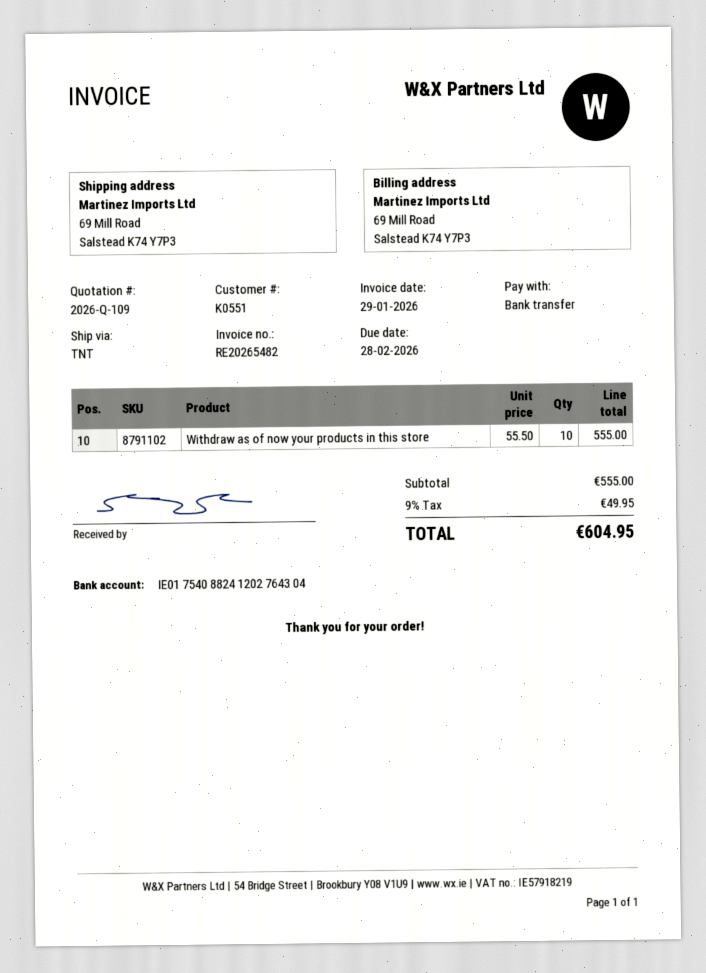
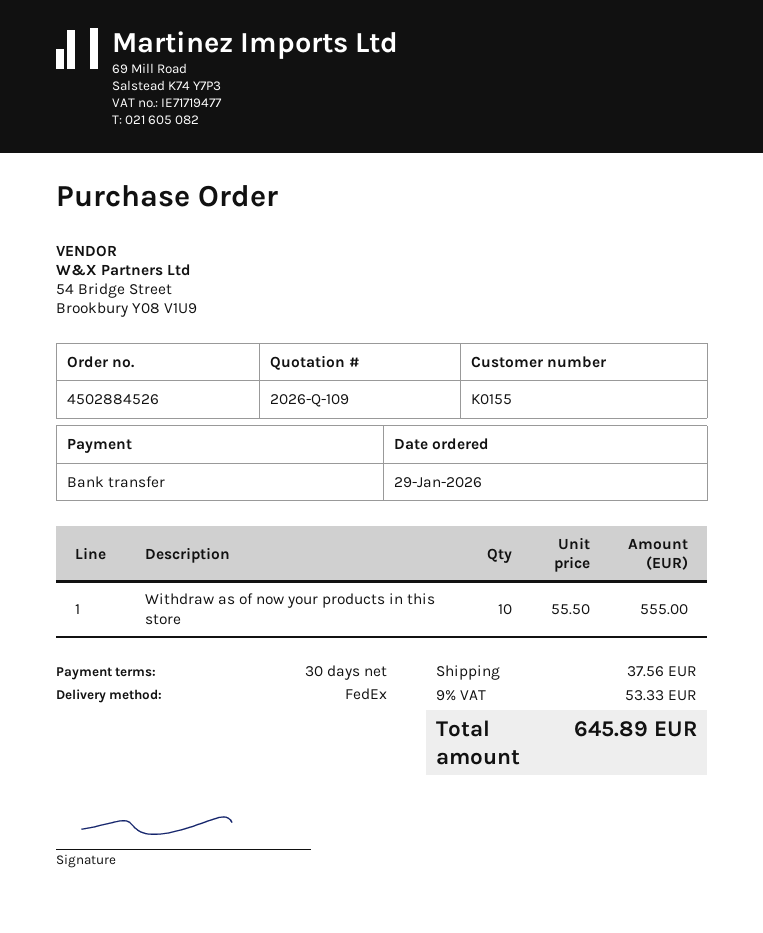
customer number: K0551 -> K0155
shipping method: TNT -> FedEx
shipping: none -> 37.56
tax: 9% = 49.95 -> 9% = 53.33
total: 604.95 -> 645.89

